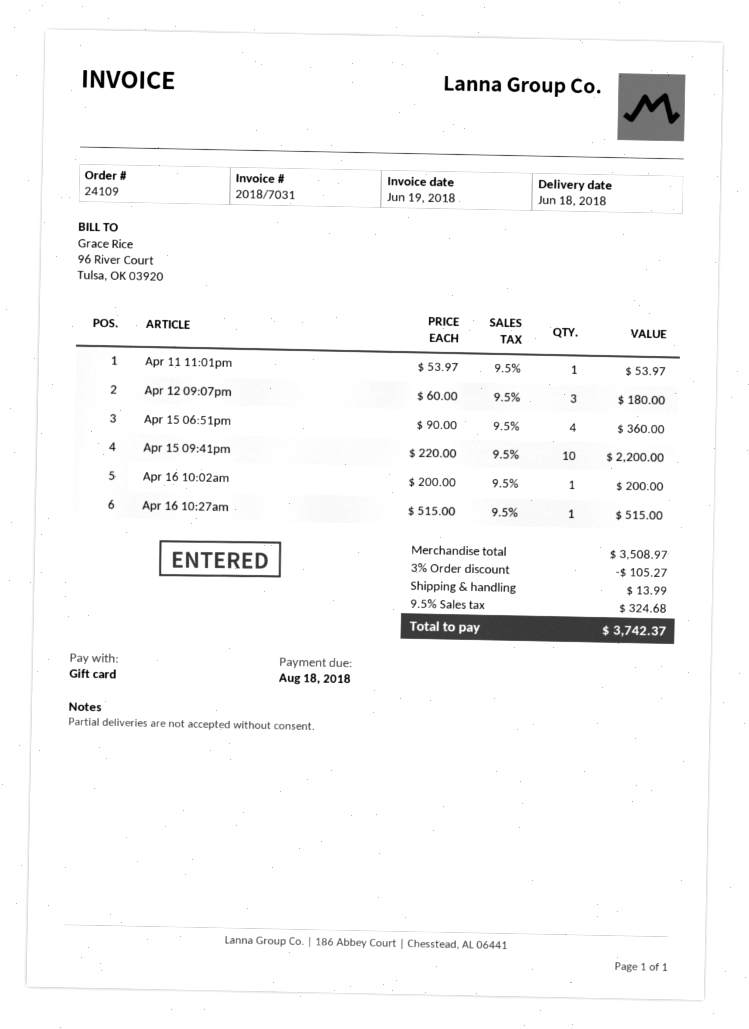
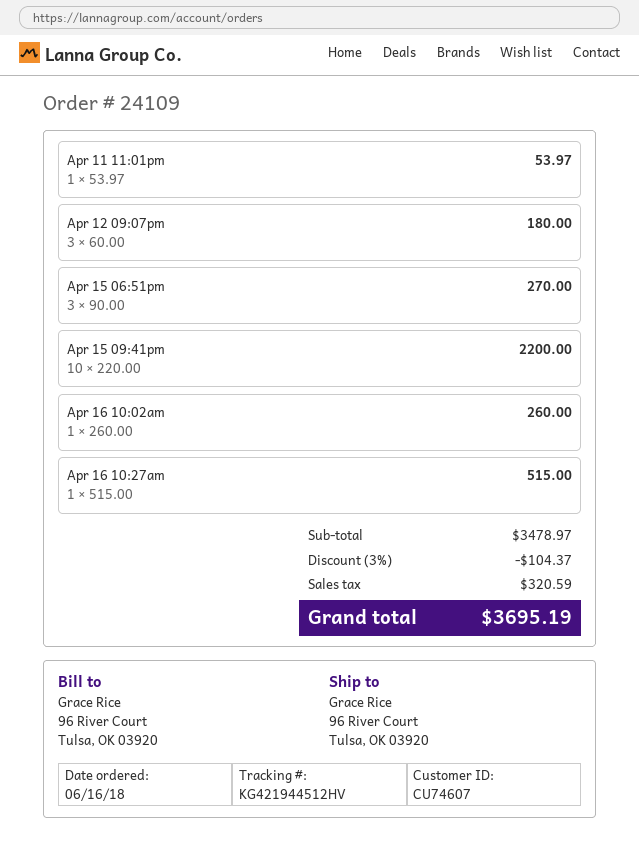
Apr 15 06:51pm: 4 x 90.00 = 360.00 -> 3 x 90.00 = 270.00
Apr 16 10:02am: 1 x 200.00 = 200.00 -> 1 x 260.00 = 260.00
subtotal: 3508.97 -> 3478.97
discount: 3% = 105.27 -> 3% = 104.37
shipping: 13.99 -> none
tax: 324.68 -> 320.59
total: 3742.37 -> 3695.19

